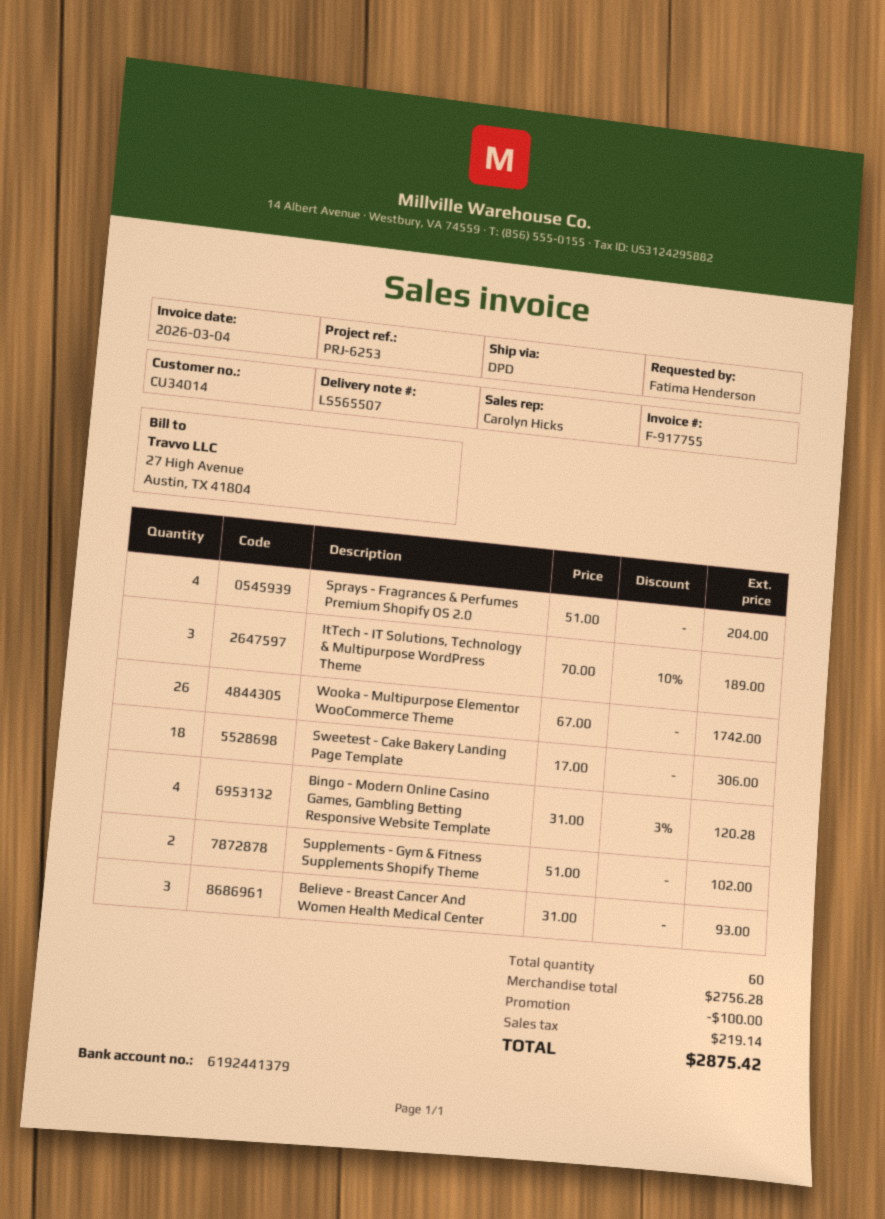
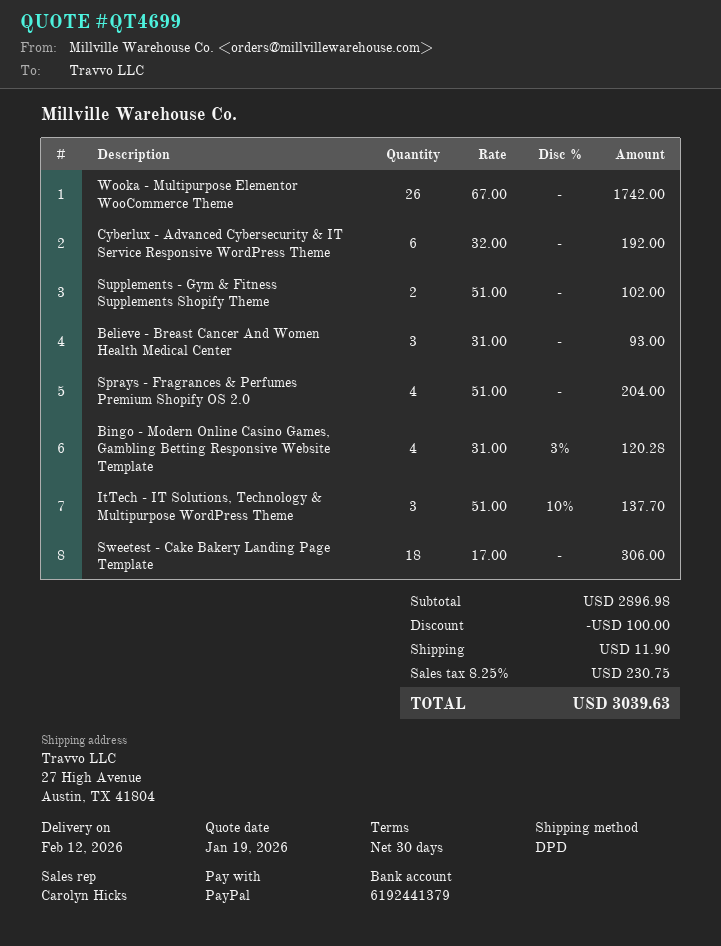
ItTech - IT Solutions, Technology & Multipurpose WordPress Theme: 3 x 70.00 - 10% = 189.00 -> 3 x 51.00 - 10% = 137.70
Cyberlux - Advanced Cybersecurity & IT Service Responsive WordPress Theme: none -> 6 x 32.00 = 192.00
subtotal: 2756.28 -> 2896.98
shipping: none -> 11.90
tax: 219.14 -> 230.75
total: 2875.42 -> 3039.63

